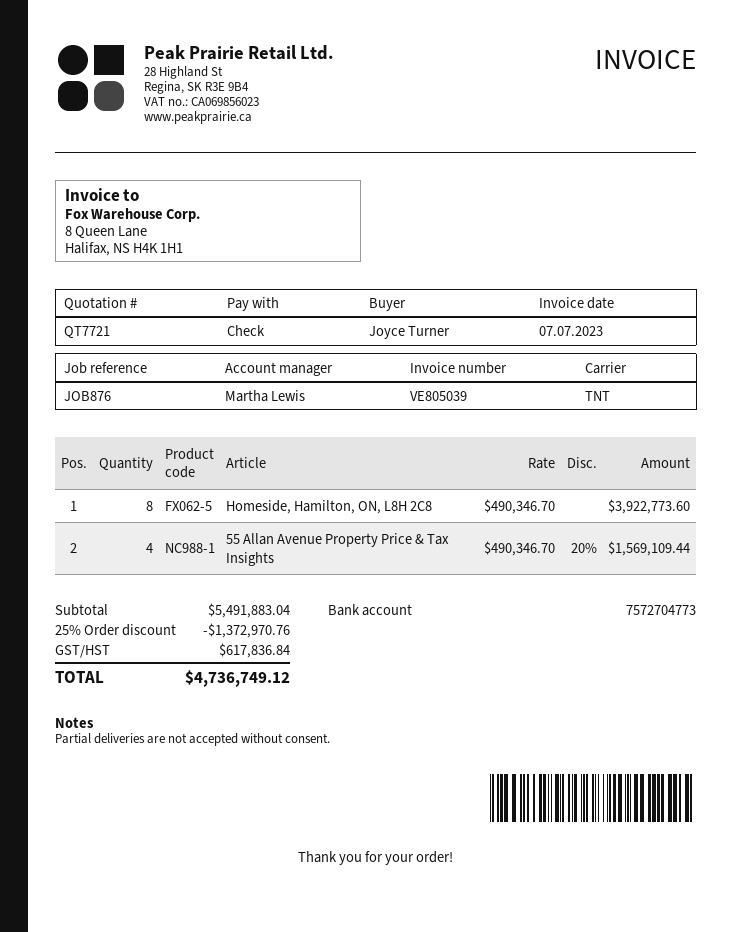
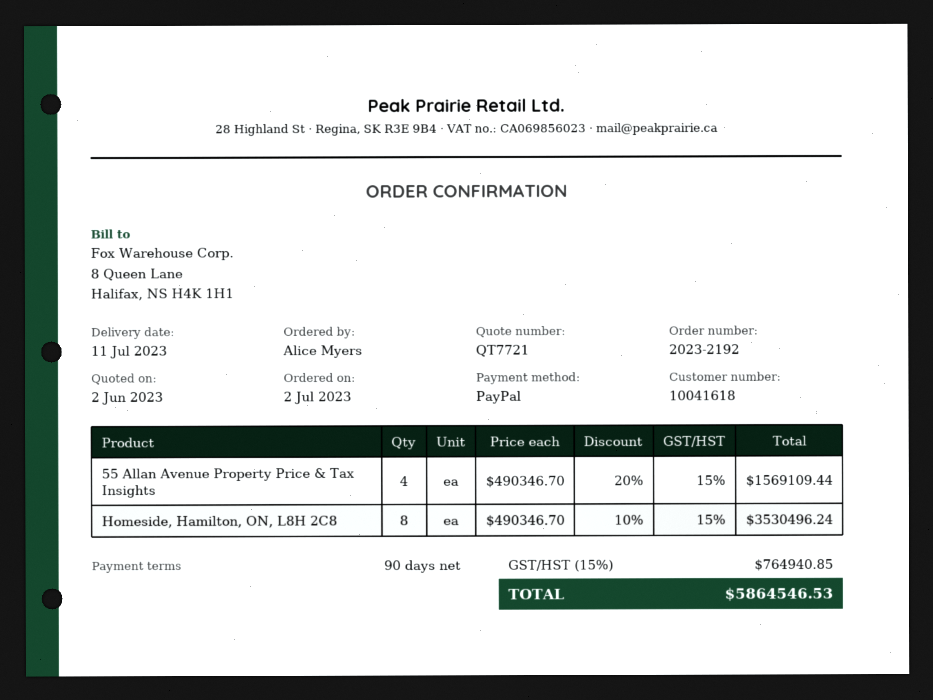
ordered by: Joyce Turner -> Alice Myers
payment method: cheque -> PayPal
Homeside, Hamilton, ON, L8H 2C8: 8 x 490346.70 = 3922773.60 -> 8 x 490346.70 - 10% = 3530496.24
discount: 25% = 1372970.76 -> none
tax: 617836.84 -> 764940.85
total: 4736749.12 -> 5864546.53

